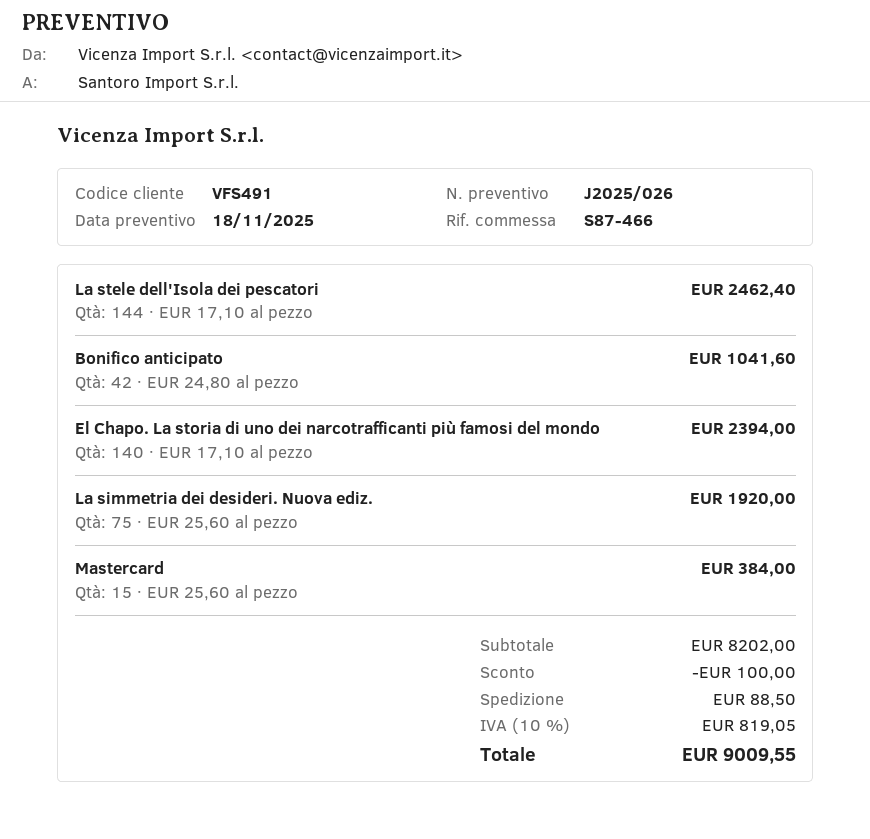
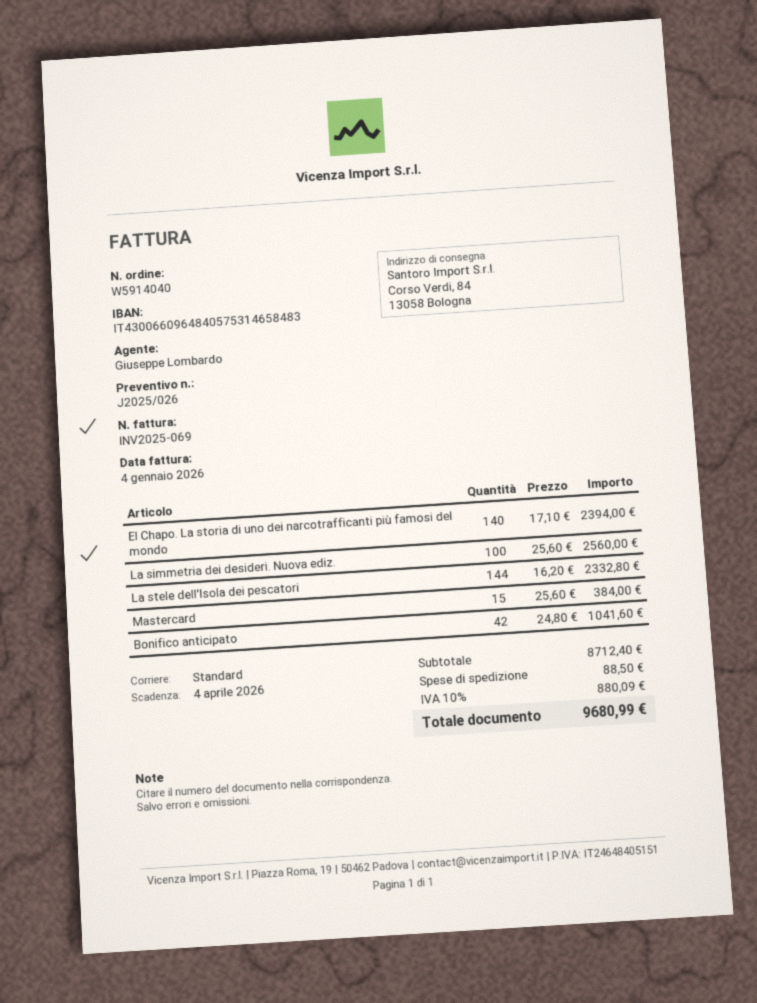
La stele dell'Isola dei pescatori: 144 x 17.10 = 2462.40 -> 144 x 16.20 = 2332.80
La simmetria dei desideri. Nuova ediz.: 75 x 25.60 = 1920.00 -> 100 x 25.60 = 2560.00
subtotal: 8202.00 -> 8712.40
discount: 100.00 -> none
tax: 10% = 819.05 -> 10% = 880.09
total: 9009.55 -> 9680.99

